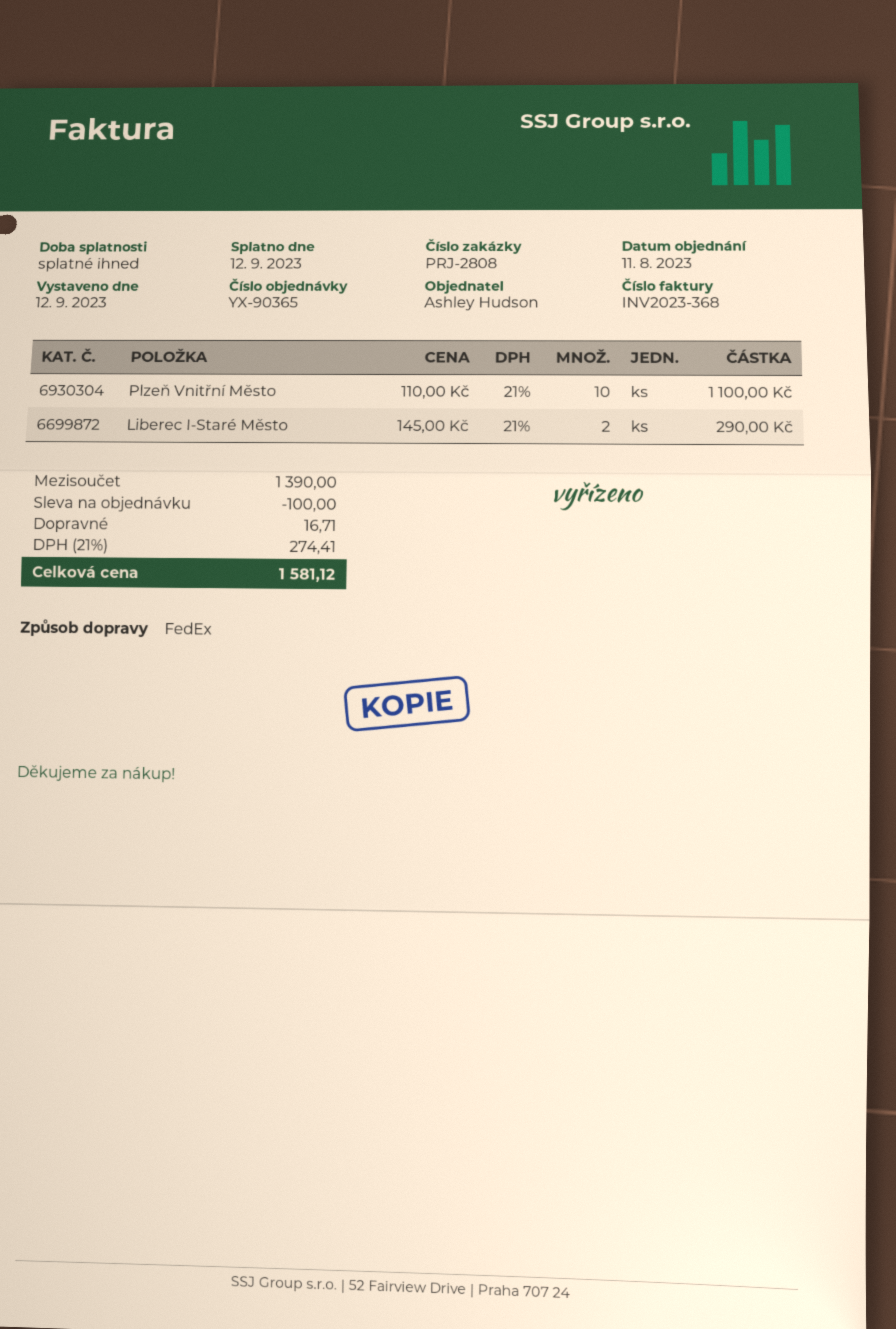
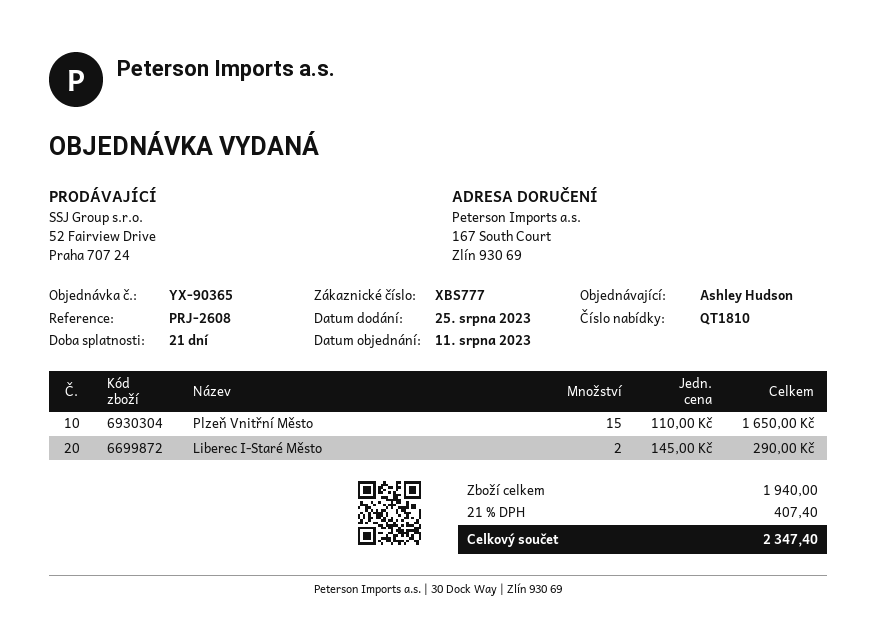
payment terms: on receipt -> 21 days
reference: PRJ-2808 -> PRJ-2608
Plzeň Vnitřní Město: 10 x 110.00 = 1100.00 -> 15 x 110.00 = 1650.00
subtotal: 1390.00 -> 1940.00
discount: 100.00 -> none
shipping: 16.71 -> none
tax: 21% = 274.41 -> 21% = 407.40
total: 1581.12 -> 2347.40

